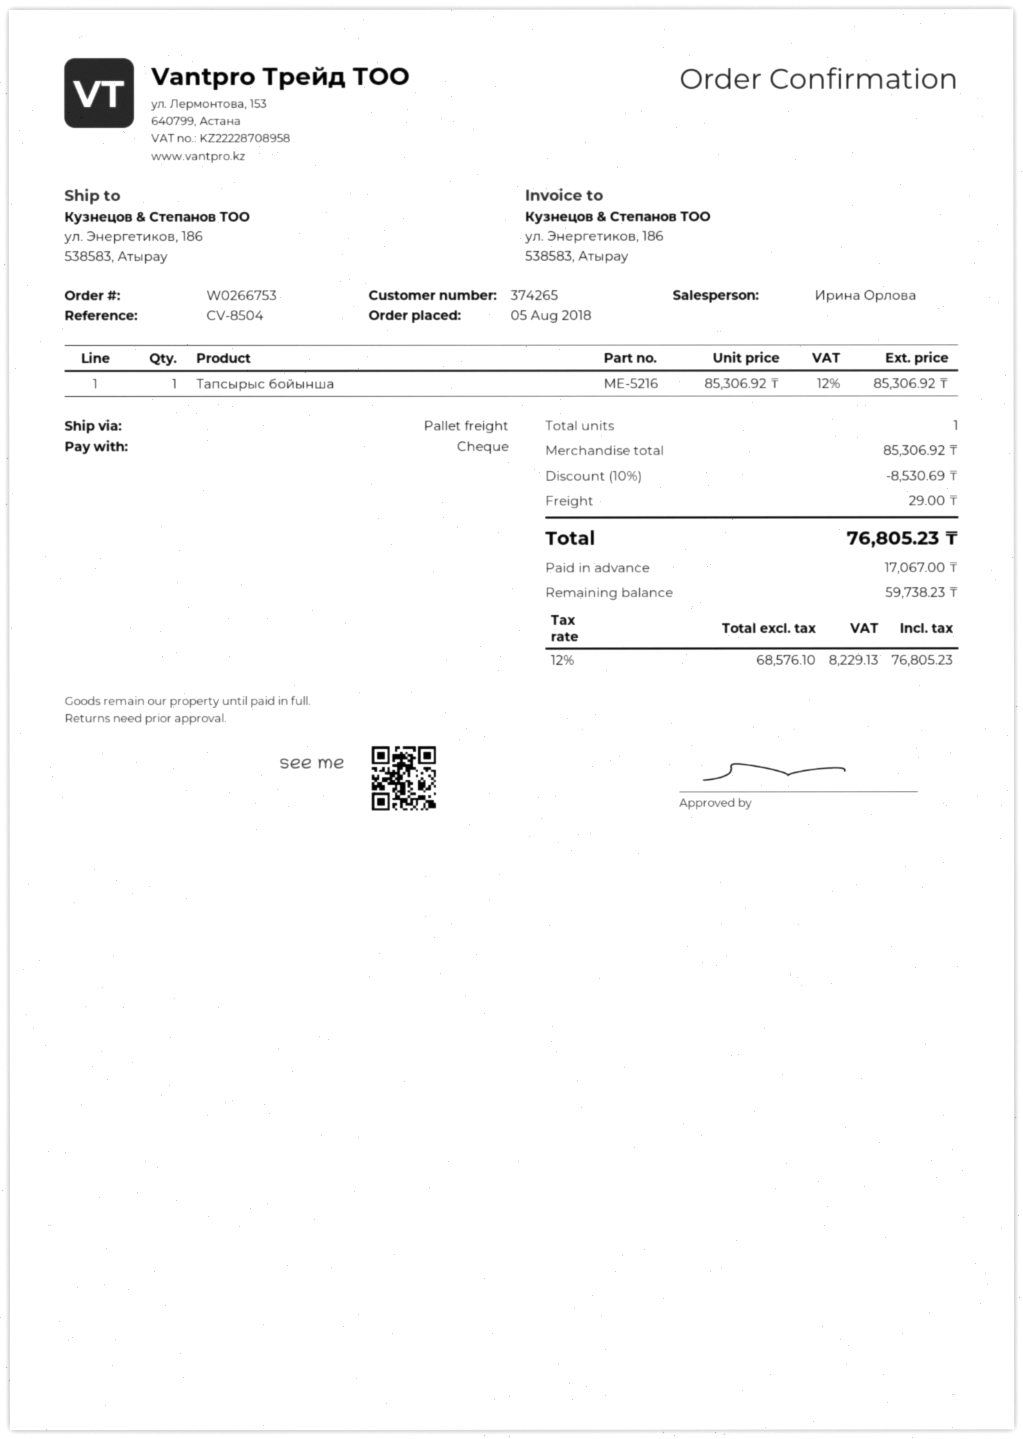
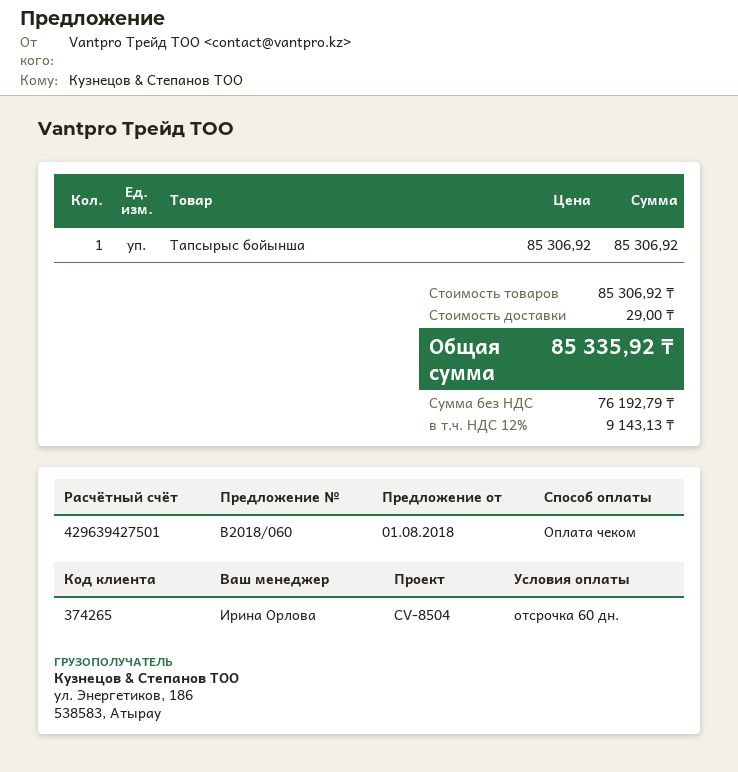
discount: 10% = 8530.69 -> none
net: 68576.10 -> 76192.79
tax: 12% = 8229.13 -> 12% = 9143.13
total: 76805.23 -> 85335.92

